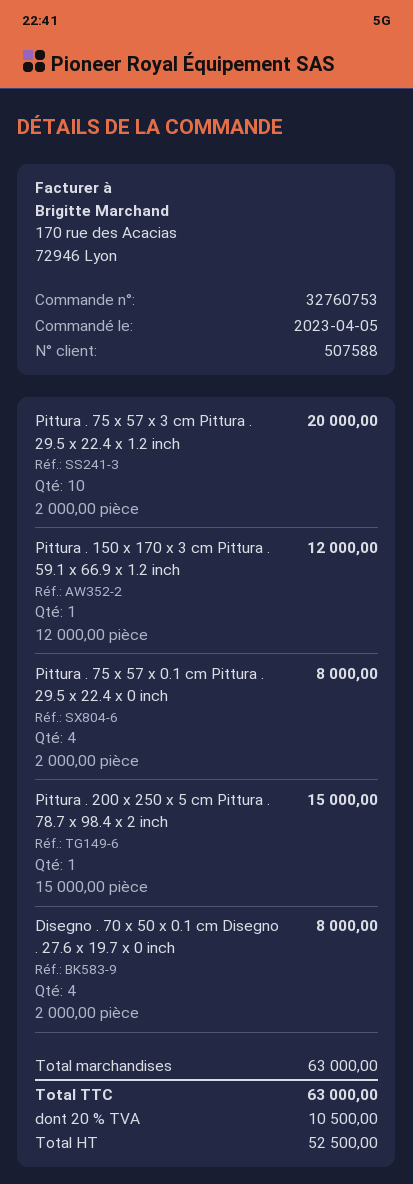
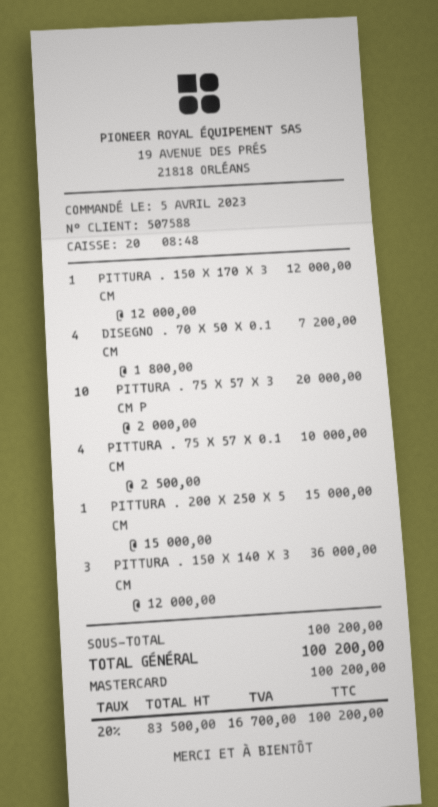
Pittura . 75 x 57 x 0.1 cm Pittura . 29.5 x 22.4 x 0 inch: 4 x 2000.00 = 8000.00 -> 4 x 2500.00 = 10000.00
Disegno . 70 x 50 x 0.1 cm Disegno . 27.6 x 19.7 x 0 inch: 4 x 2000.00 = 8000.00 -> 4 x 1800.00 = 7200.00
PITTURA . 150 X 140 X 3 CM: none -> 3 x 12000.00 = 36000.00
subtotal: 63000.00 -> 100200.00
net: 52500.00 -> 83500.00
tax: 20% = 10500.00 -> 20% = 16700.00
total: 63000.00 -> 100200.00

